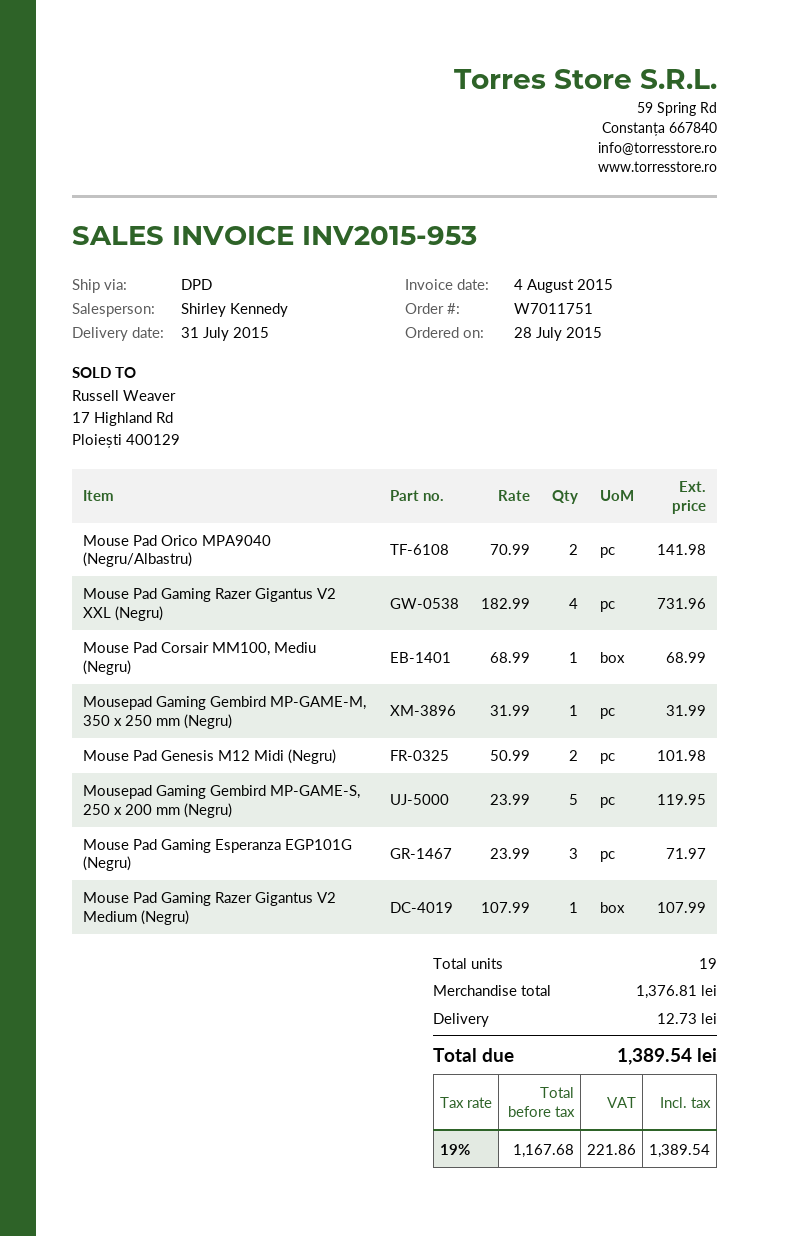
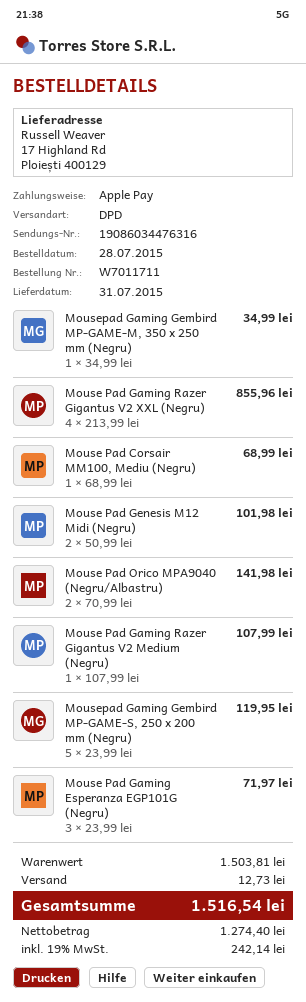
order number: W7011751 -> W7011711
Mouse Pad Gaming Razer Gigantus V2 XXL (Negru): 4 x 182.99 = 731.96 -> 4 x 213.99 = 855.96
Mousepad Gaming Gembird MP-GAME-M, 350 x 250 mm (Negru): 1 x 31.99 = 31.99 -> 1 x 34.99 = 34.99
subtotal: 1376.81 -> 1503.81
net: 1167.68 -> 1274.40
tax: 19% = 221.86 -> 19% = 242.14
total: 1389.54 -> 1516.54

